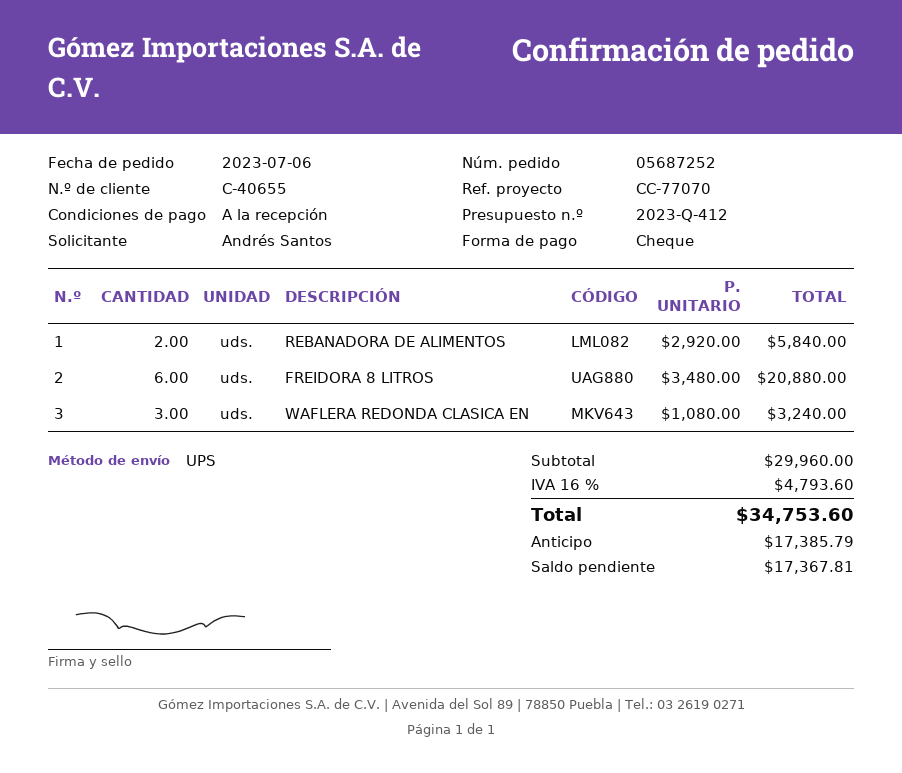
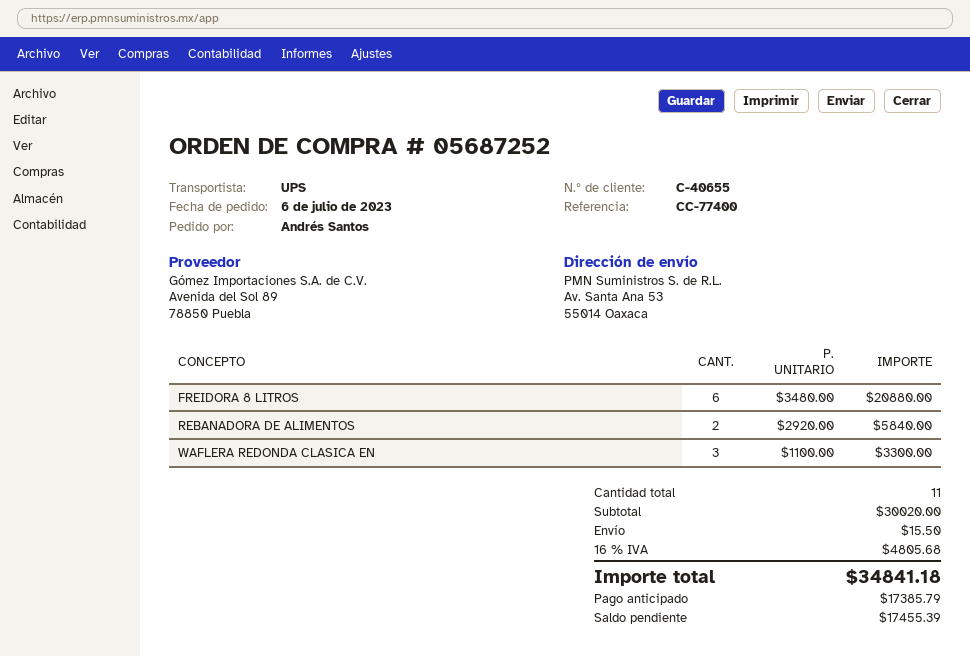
reference: CC-77070 -> CC-77400
WAFLERA REDONDA CLASICA EN: 3 x 1080.00 = 3240.00 -> 3 x 1100.00 = 3300.00
subtotal: 29960.00 -> 30020.00
shipping: none -> 15.50
tax: 16% = 4793.60 -> 16% = 4805.68
total: 34753.60 -> 34841.18
balance: 17367.81 -> 17455.39

